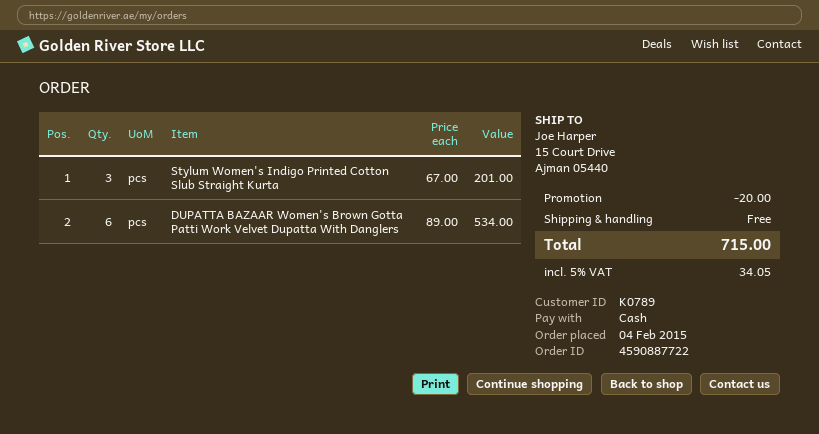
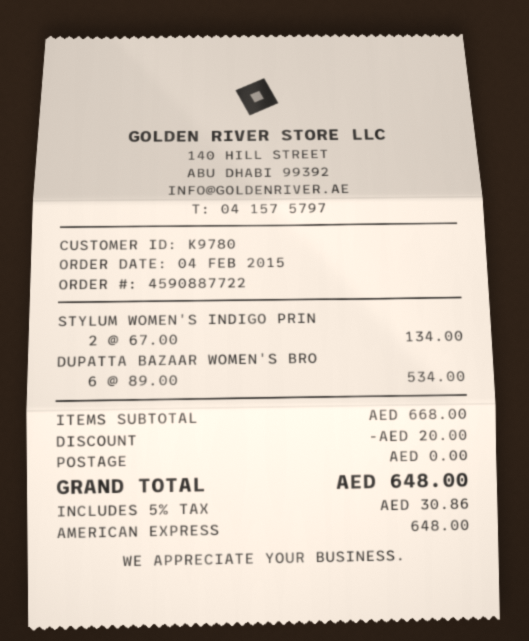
customer number: K0789 -> K9780
payment method: cash -> American Express
Stylum Women's Indigo Printed Cotton Slub Straight Kurta: 3 x 67.00 = 201.00 -> 2 x 67.00 = 134.00
tax: 5% = 34.05 -> 5% = 30.86
total: 715.00 -> 648.00

